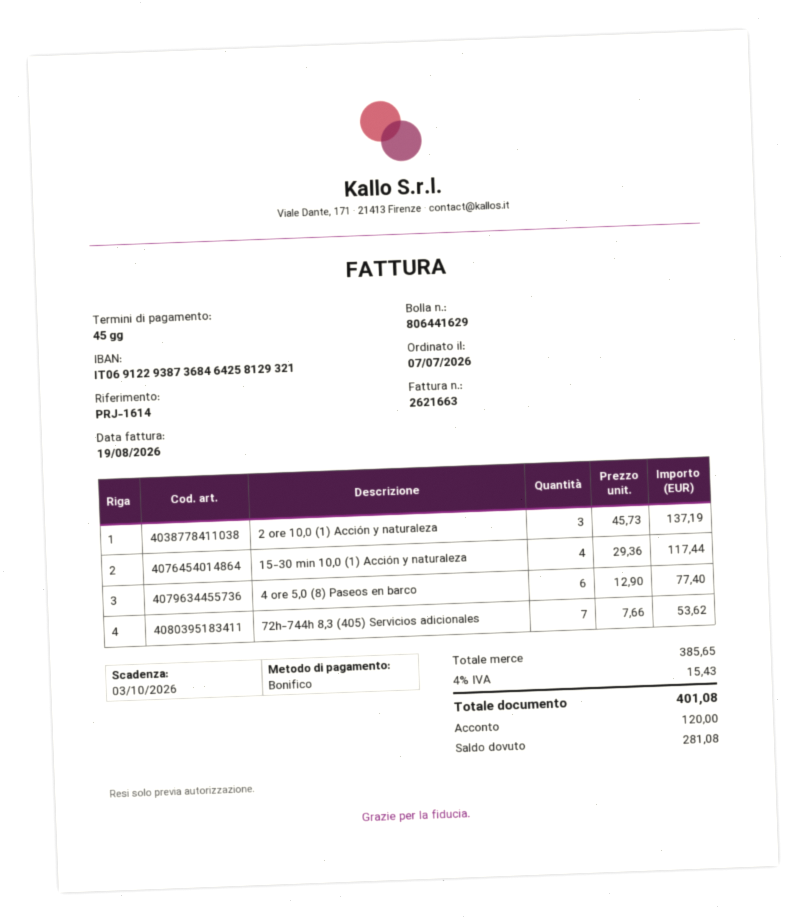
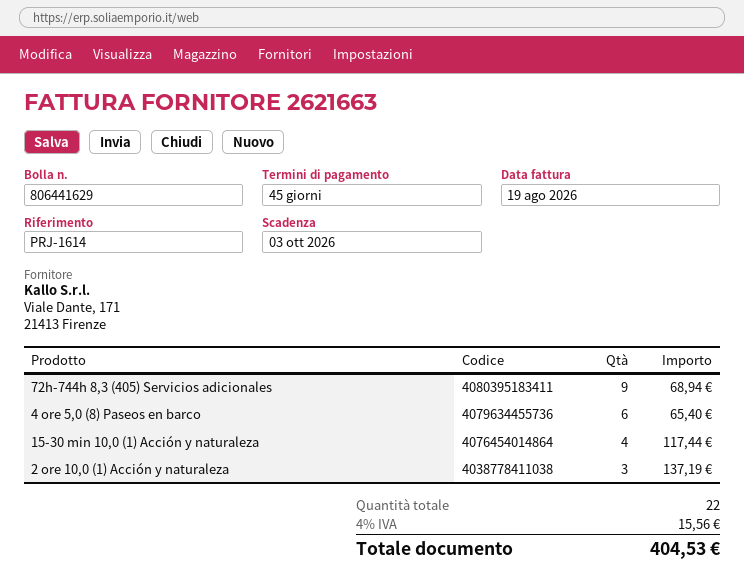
4 ore 5,0 (8) Paseos en barco: 6 for 77.40 -> 6 for 65.40
72h-744h 8,3 (405) Servicios adicionales: 7 for 53.62 -> 9 for 68.94
tax: 4% = 15.43 -> 4% = 15.56
total: 401.08 -> 404.53

